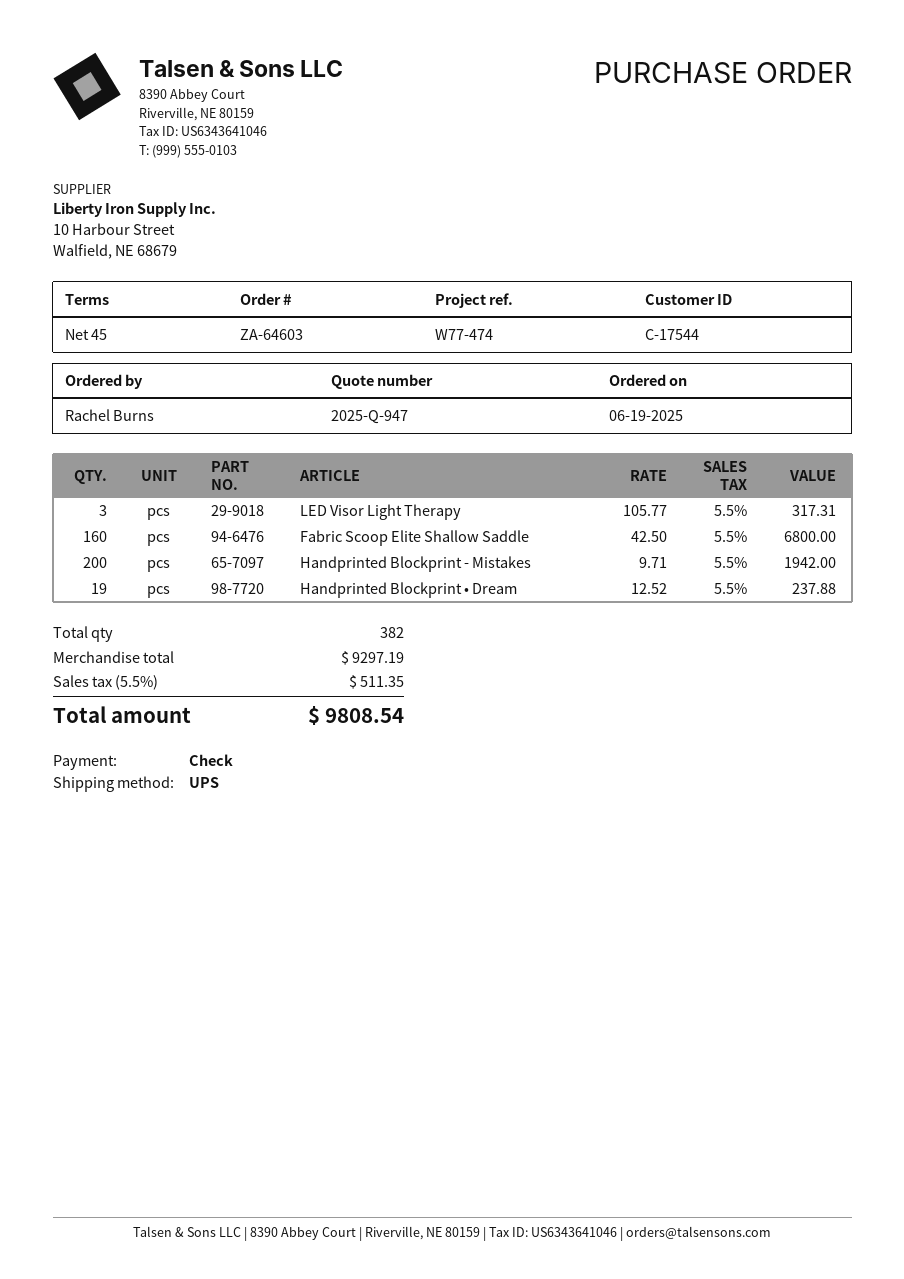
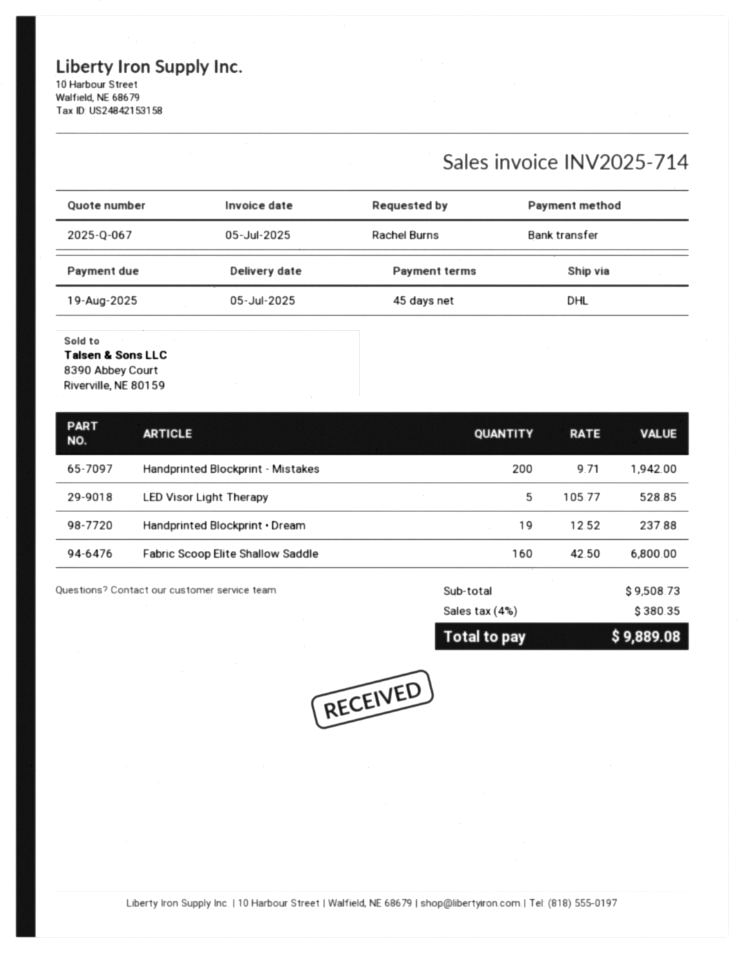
quote number: 2025-Q-947 -> 2025-Q-067
payment method: cheque -> bank transfer
shipping method: UPS -> DHL
LED Visor Light Therapy: 3 x 105.77 = 317.31 -> 5 x 105.77 = 528.85
subtotal: 9297.19 -> 9508.73
tax: 5.5% = 511.35 -> 4% = 380.35
total: 9808.54 -> 9889.08

